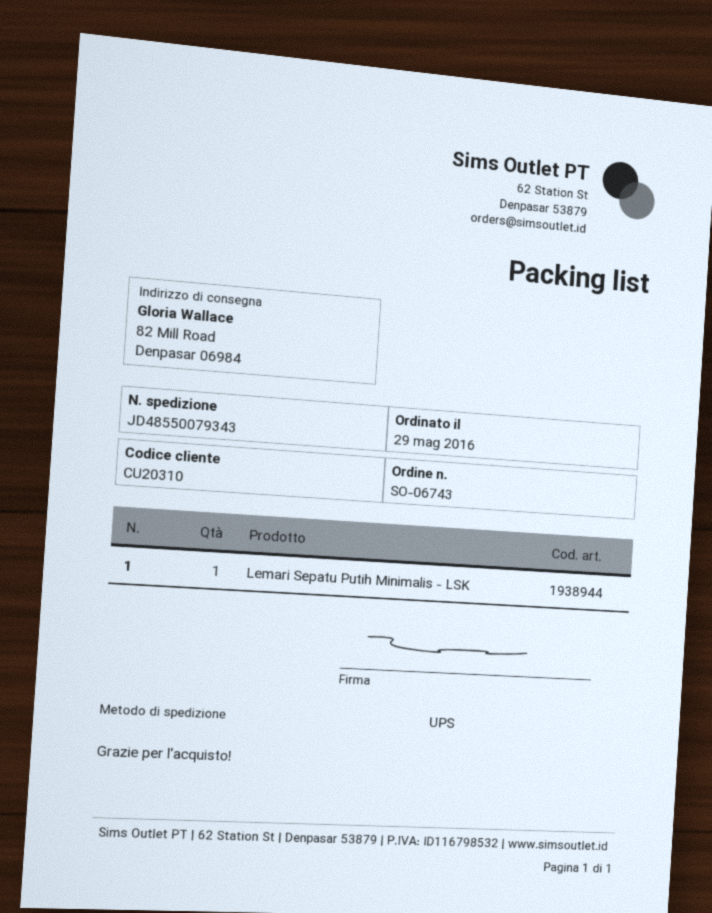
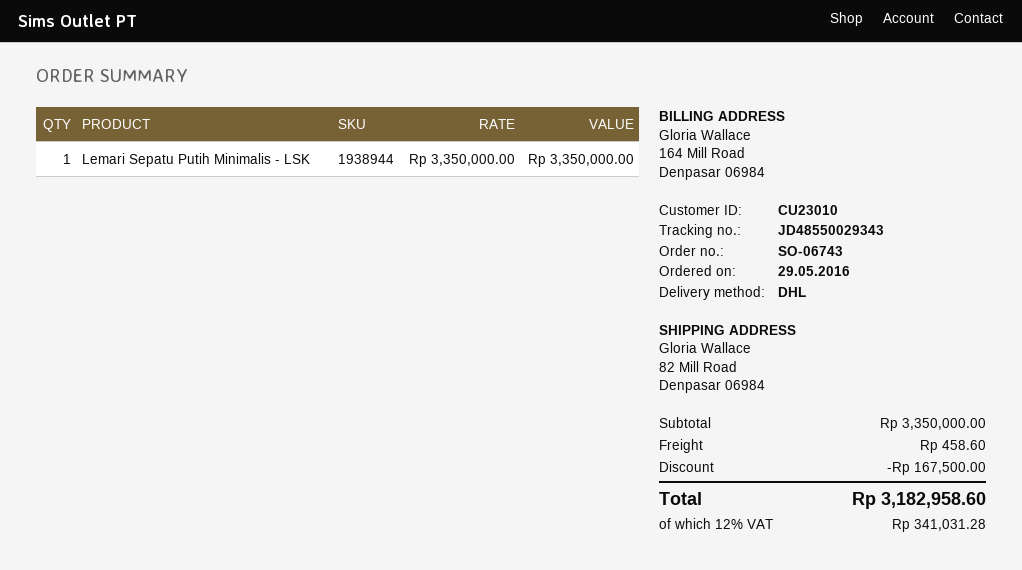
customer number: CU20310 -> CU23010
shipping method: UPS -> DHL
tracking number: JD48550079343 -> JD48550029343

